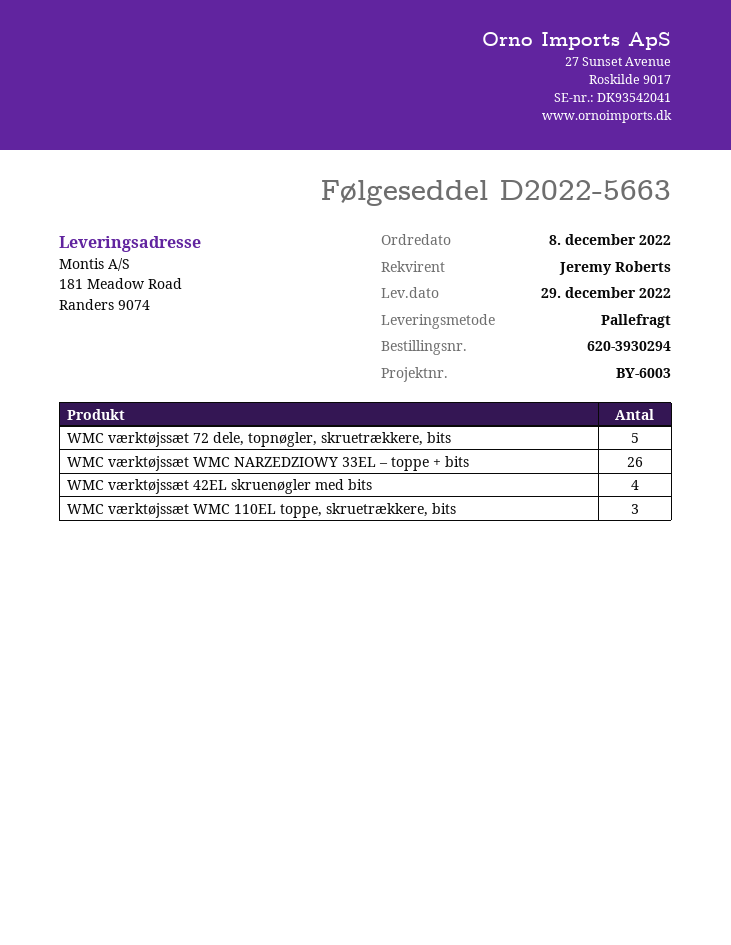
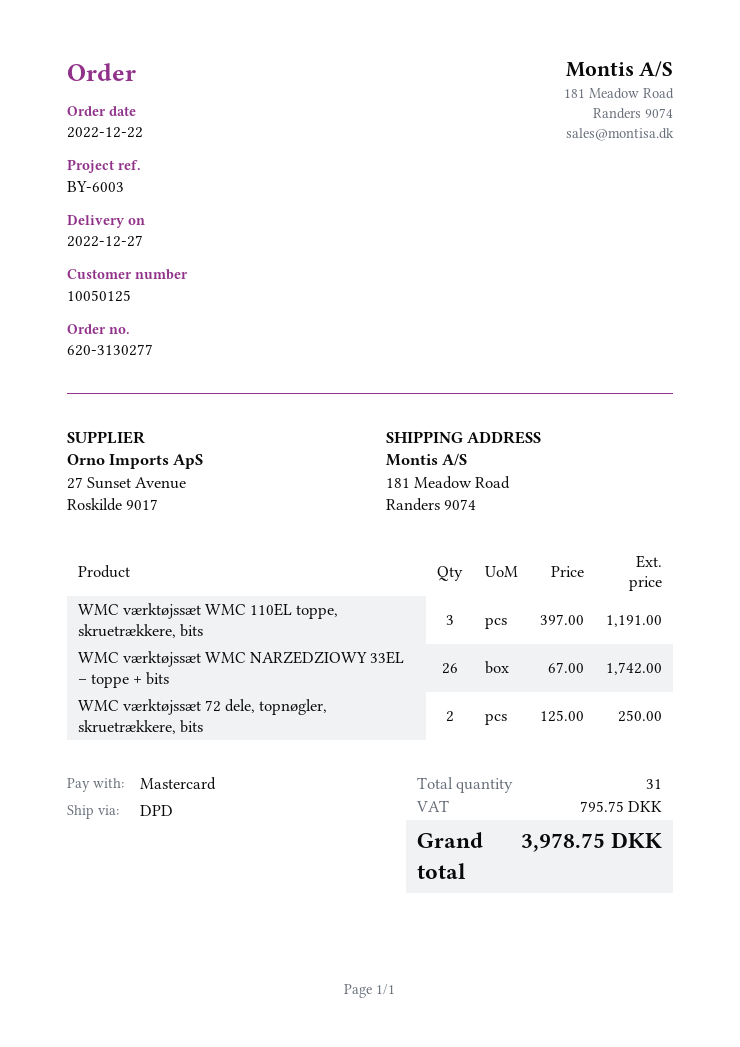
order number: 620-3930294 -> 620-3130277
order date: 2022-12-08 -> 2022-12-22
delivery date: 2022-12-29 -> 2022-12-27
shipping method: pallet freight -> DPD
WMC værktøjssæt 72 dele, topnøgler, skruetrækkere, bits: 5 -> 2
WMC værktøjssæt 42EL skruenøgler med bits: 4 -> none

